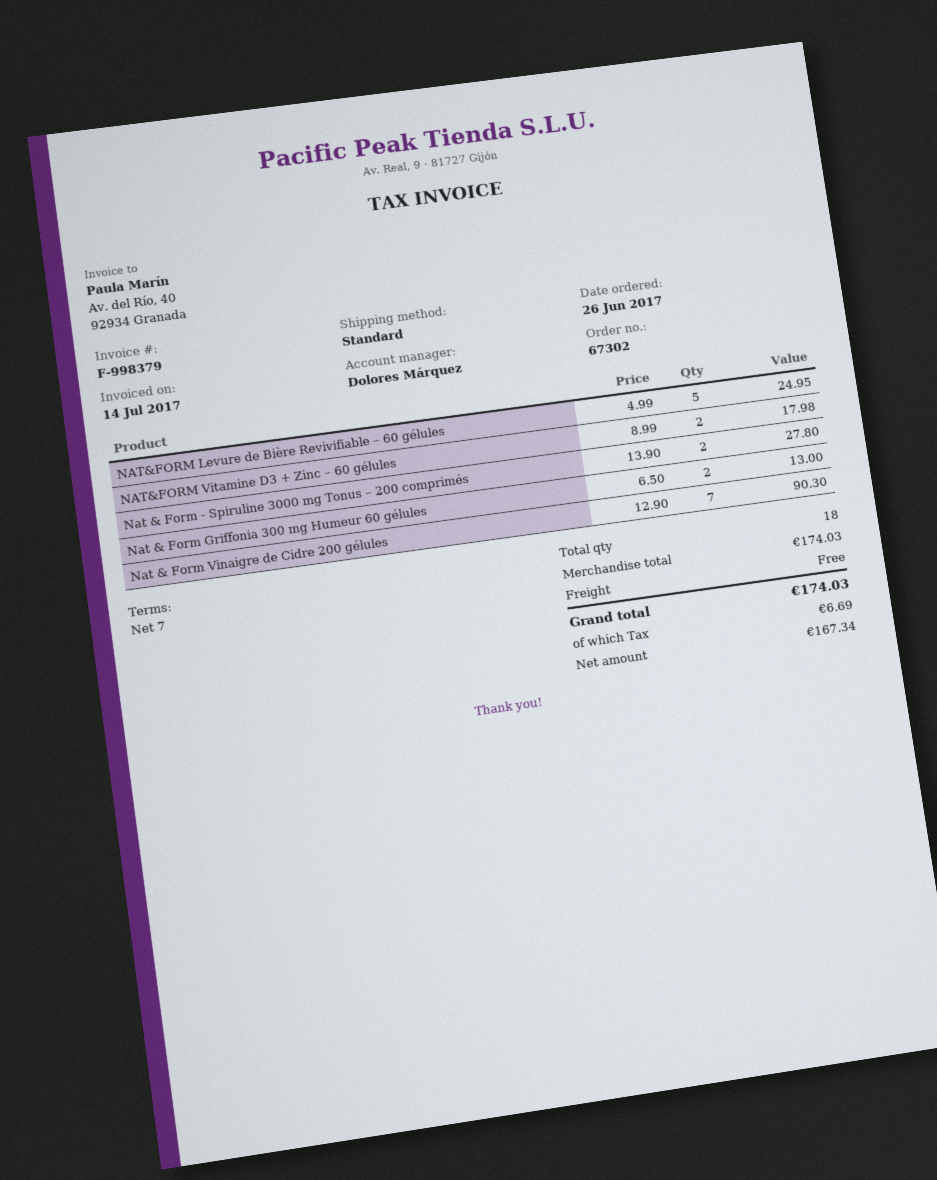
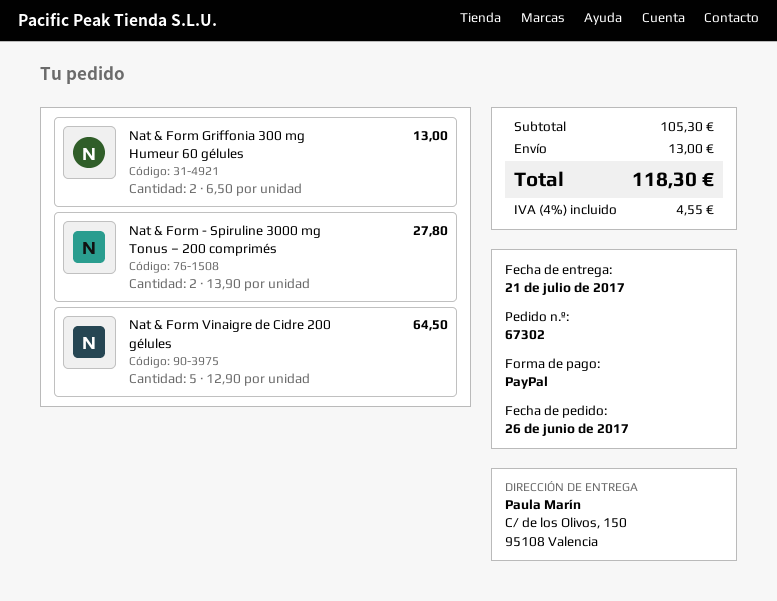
NAT&FORM Levure de Bière Revivifiable – 60 gélules: 5 x 4.99 = 24.95 -> none
NAT&FORM Vitamine D3 + Zinc – 60 gélules: 2 x 8.99 = 17.98 -> none
Nat & Form Vinaigre de Cidre 200 gélules: 7 x 12.90 = 90.30 -> 5 x 12.90 = 64.50
subtotal: 174.03 -> 105.30
shipping: 0.00 -> 13.00
tax: 6.69 -> 4.55
total: 174.03 -> 118.30

